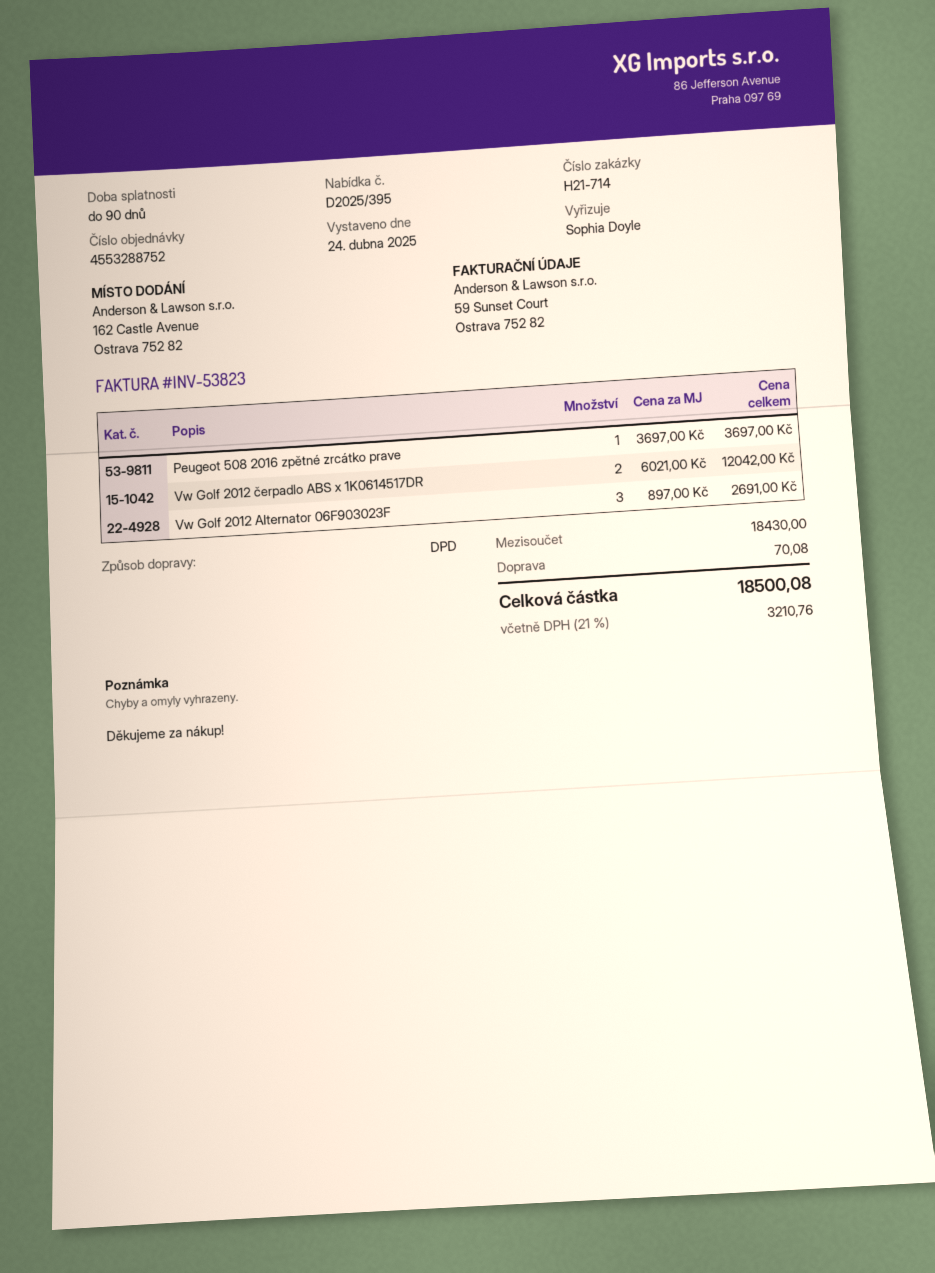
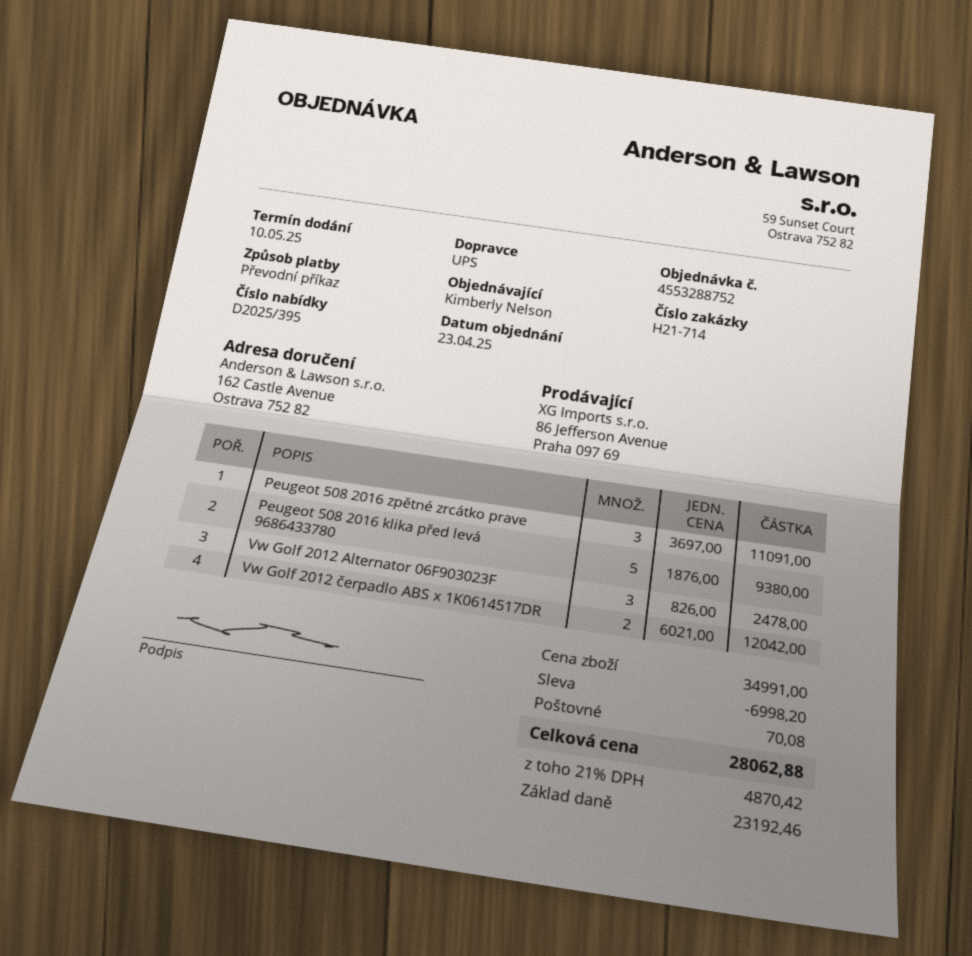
shipping method: DPD -> UPS
Peugeot 508 2016 zpětné zrcátko prave: 1 x 3697.00 = 3697.00 -> 3 x 3697.00 = 11091.00
Vw Golf 2012 Alternator 06F903023F: 3 x 897.00 = 2691.00 -> 3 x 826.00 = 2478.00
Peugeot 508 2016 klika před levá 9686433780: none -> 5 x 1876.00 = 9380.00
subtotal: 18430.00 -> 34991.00
discount: none -> 6998.20
tax: 21% = 3210.76 -> 21% = 4870.42
total: 18500.08 -> 28062.88

